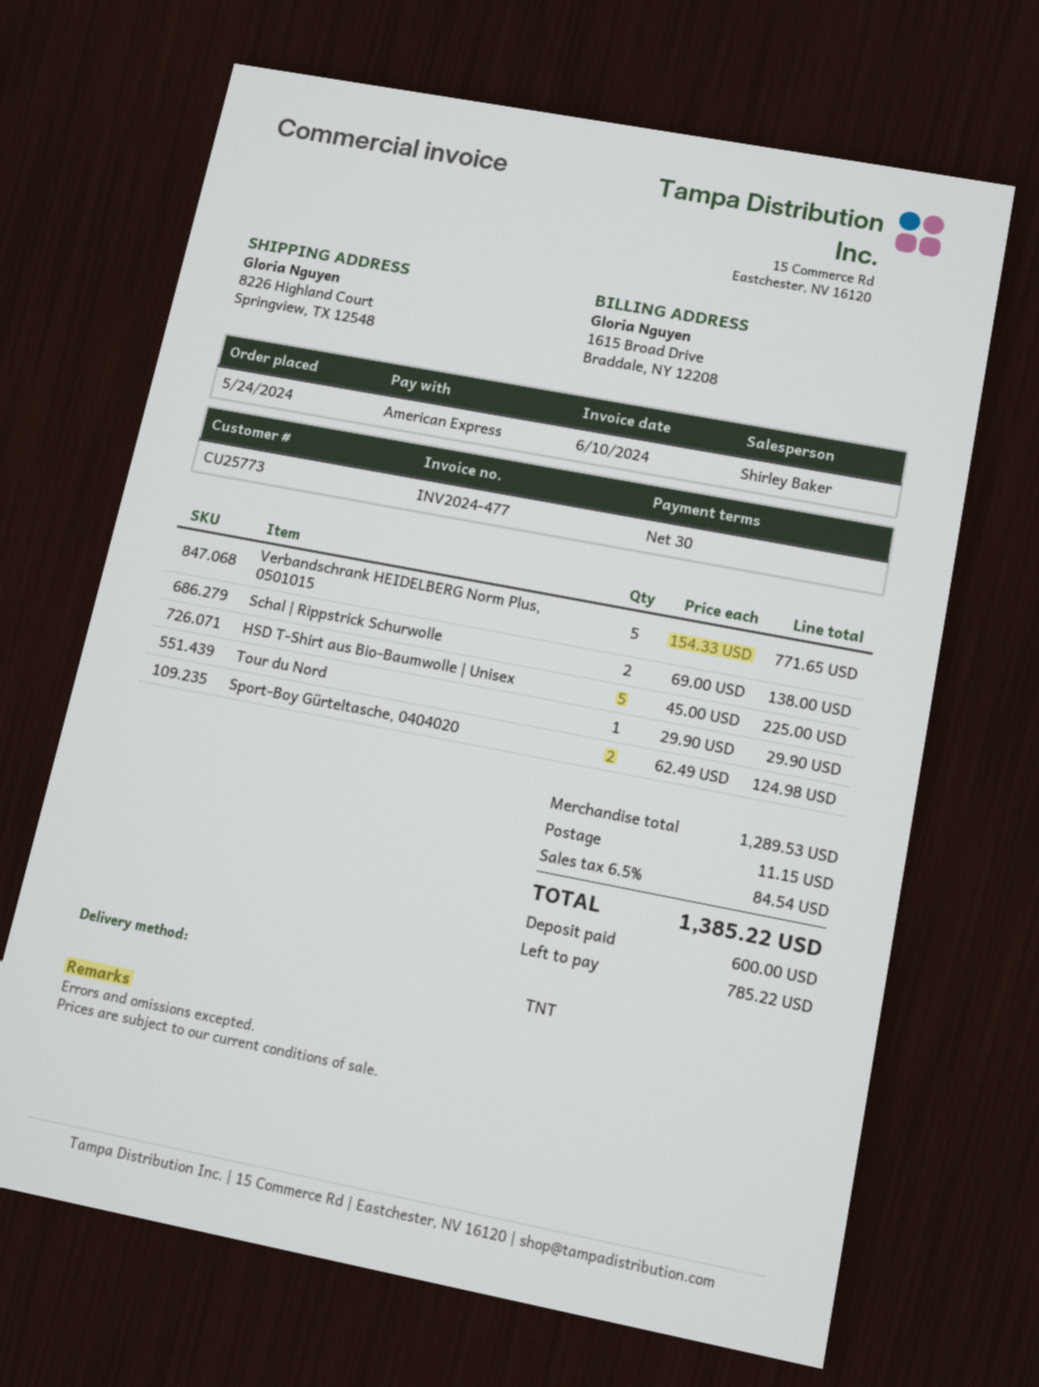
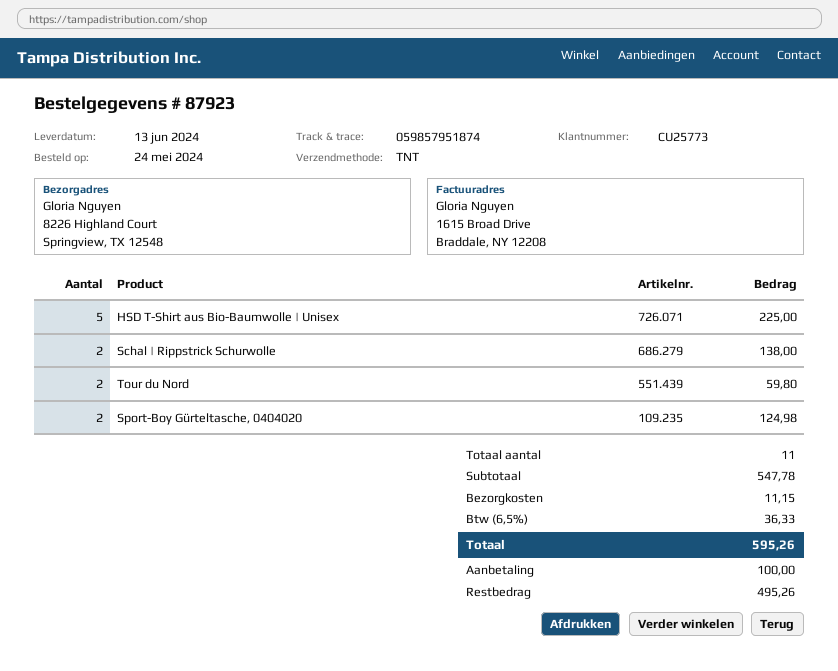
Verbandschrank HEIDELBERG Norm Plus, 0501015: 5 for 771.65 -> none
Tour du Nord: 1 for 29.90 -> 2 for 59.80
subtotal: 1289.53 -> 547.78
tax: 6.5% = 84.54 -> 6.5% = 36.33
total: 1385.22 -> 595.26
deposit: 600.00 -> 100.00
balance: 785.22 -> 495.26

